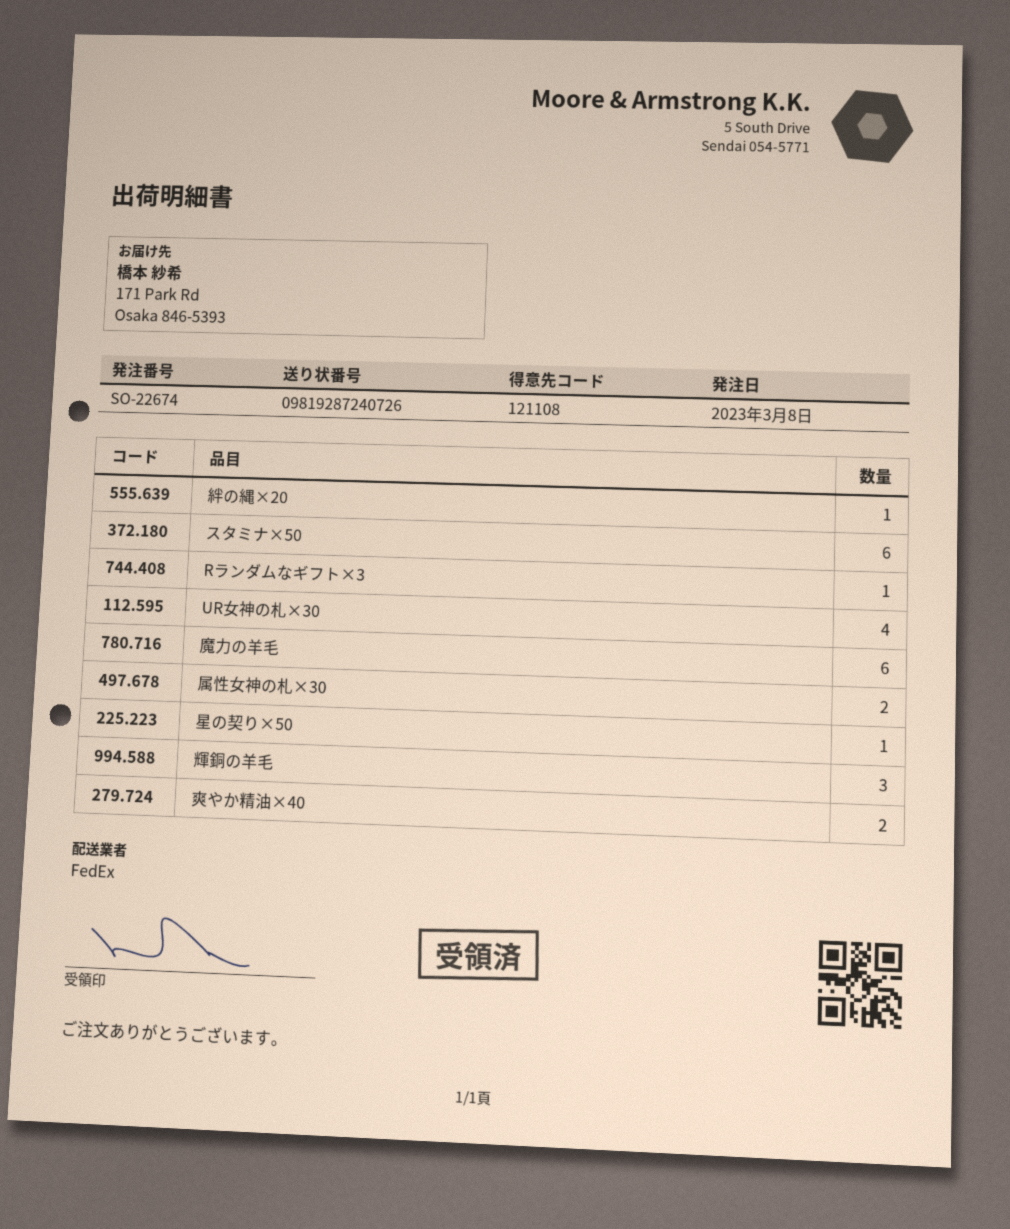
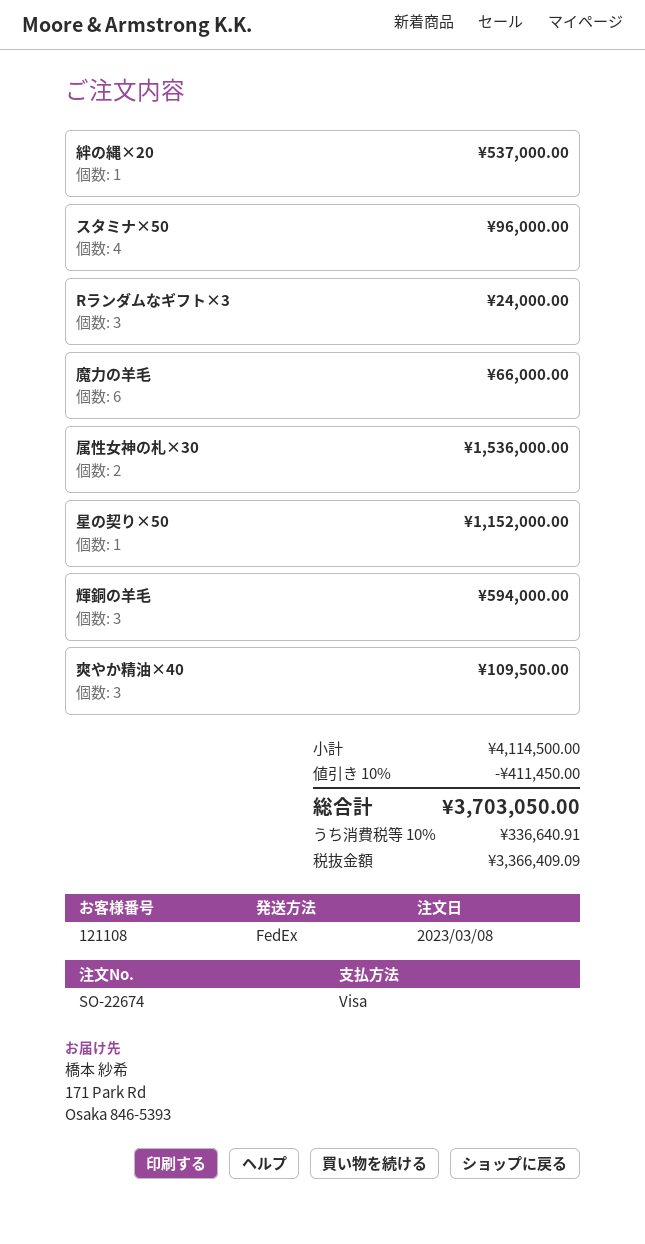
スタミナ×50: 6 -> 4
Rランダムなギフト×3: 1 -> 3
UR女神の札×30: 4 -> none
爽やか精油×40: 2 -> 3

